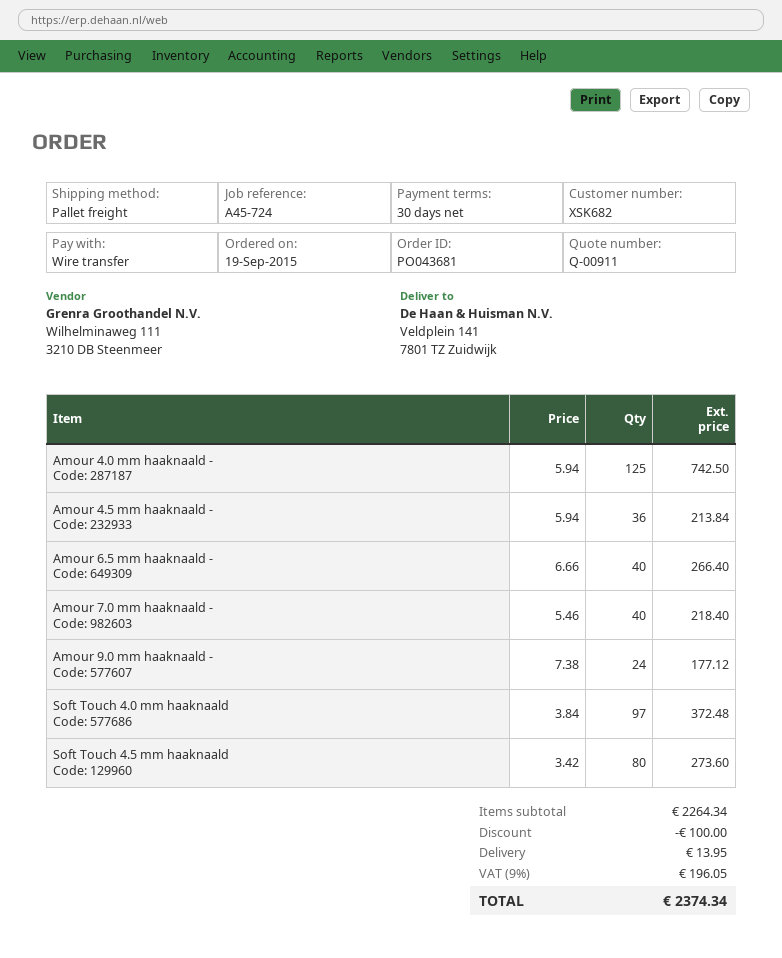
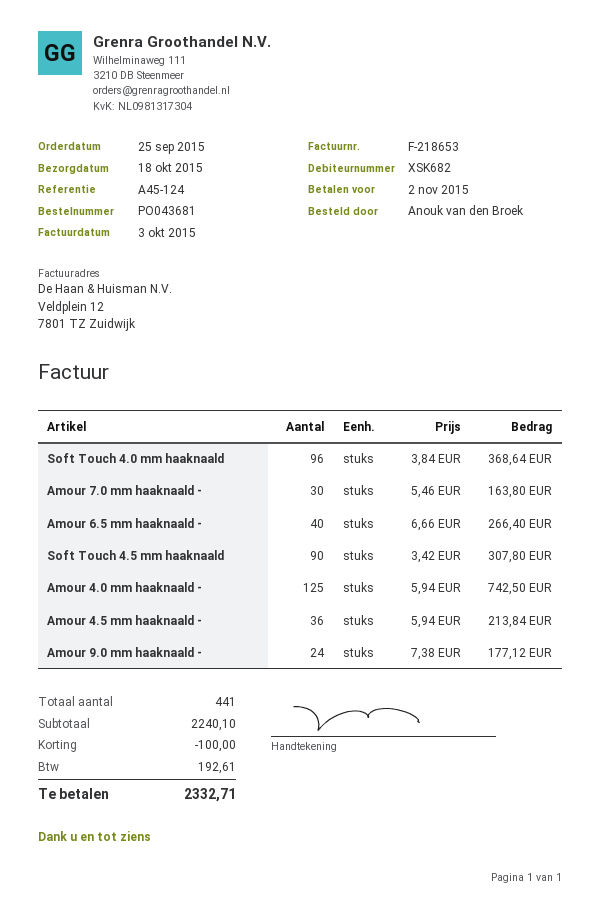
order date: 2015-09-19 -> 2015-09-25
reference: A45-724 -> A45-124
Amour 7.0 mm haaknaald -: 40 x 5.46 = 218.40 -> 30 x 5.46 = 163.80
Soft Touch 4.0 mm haaknaald: 97 x 3.84 = 372.48 -> 96 x 3.84 = 368.64
Soft Touch 4.5 mm haaknaald: 80 x 3.42 = 273.60 -> 90 x 3.42 = 307.80
subtotal: 2264.34 -> 2240.10
shipping: 13.95 -> none
tax: 196.05 -> 192.61
total: 2374.34 -> 2332.71

